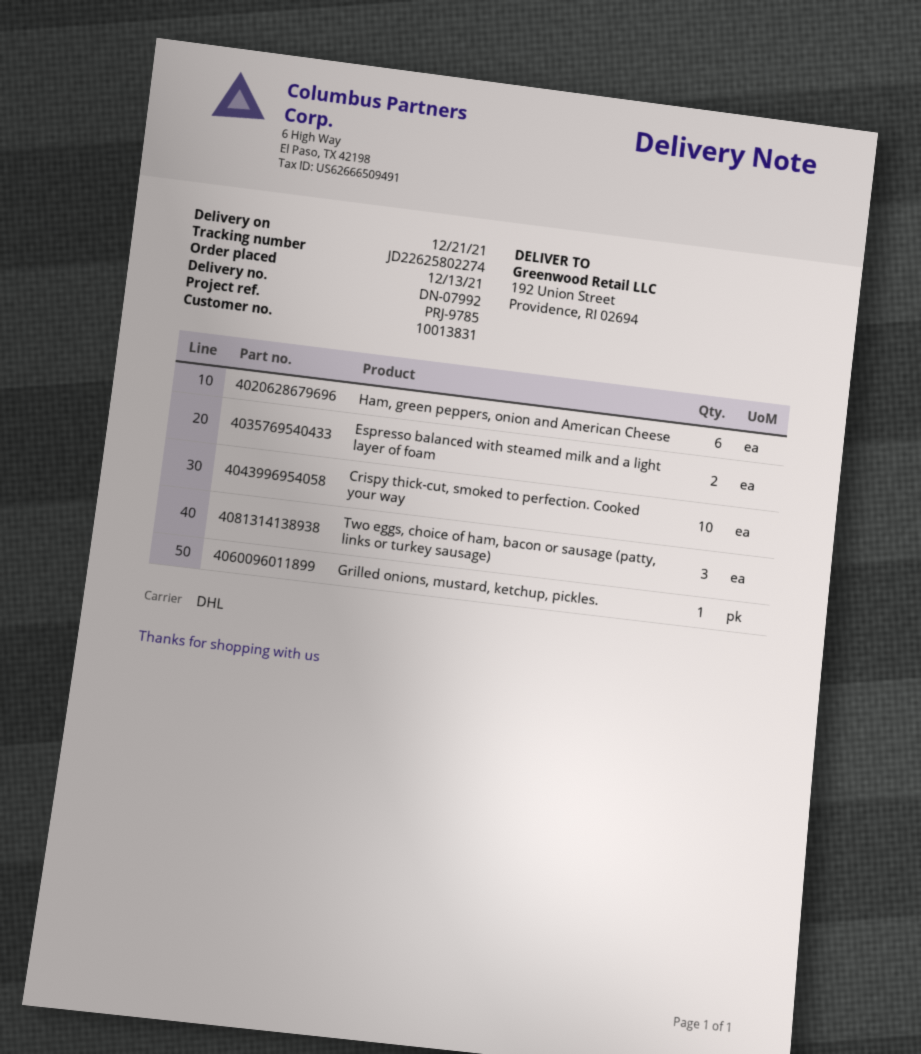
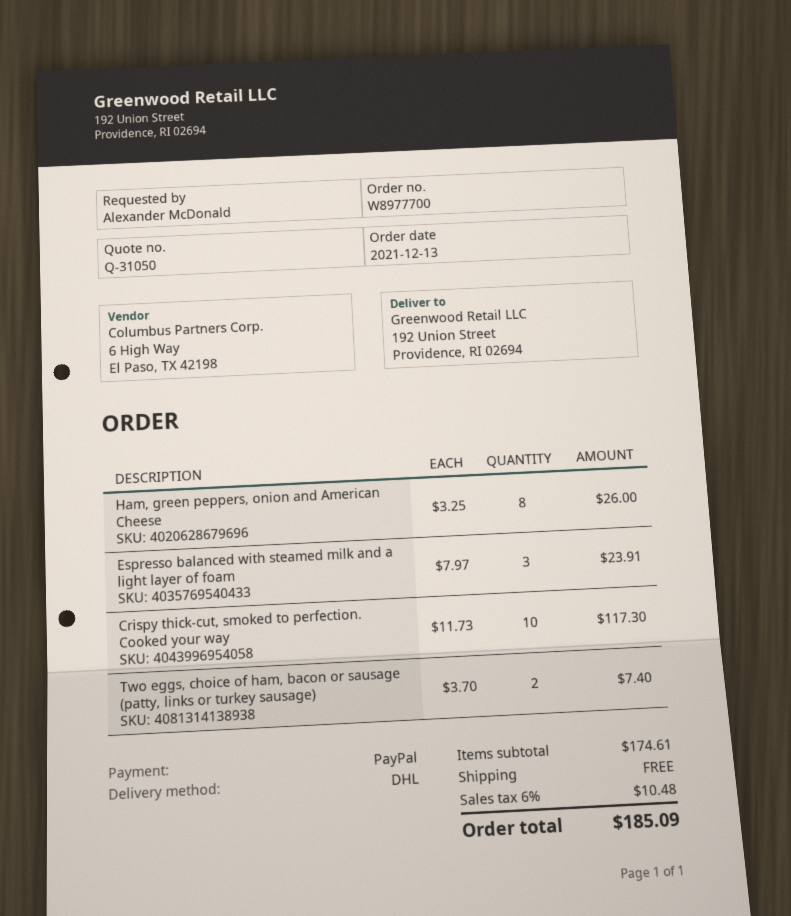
Ham, green peppers, onion and American Cheese: 6 -> 8
Espresso balanced with steamed milk and a light layer of foam: 2 -> 3
Two eggs, choice of ham, bacon or sausage (patty, links or turkey sausage): 3 -> 2
Grilled onions, mustard, ketchup, pickles.: 1 -> none

